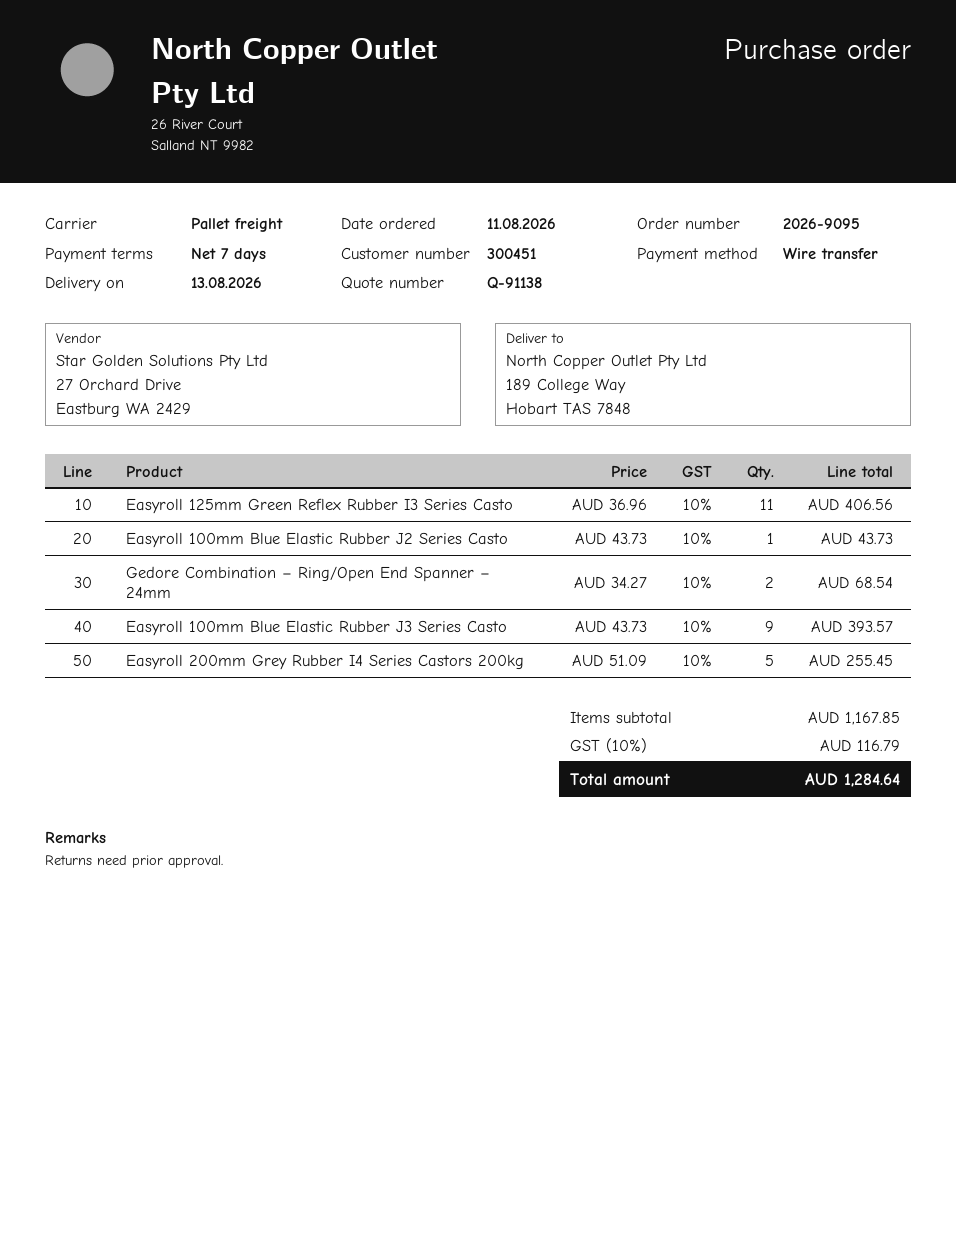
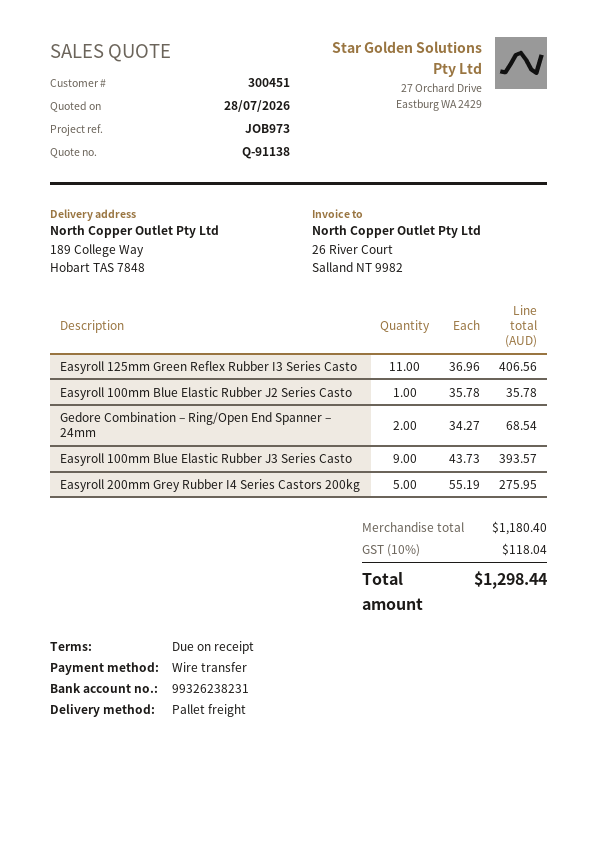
payment terms: 7 days -> on receipt
Easyroll 100mm Blue Elastic Rubber J2 Series Casto: 1 x 43.73 = 43.73 -> 1 x 35.78 = 35.78
Easyroll 200mm Grey Rubber I4 Series Castors 200kg: 5 x 51.09 = 255.45 -> 5 x 55.19 = 275.95
subtotal: 1167.85 -> 1180.40
tax: 10% = 116.79 -> 10% = 118.04
total: 1284.64 -> 1298.44

